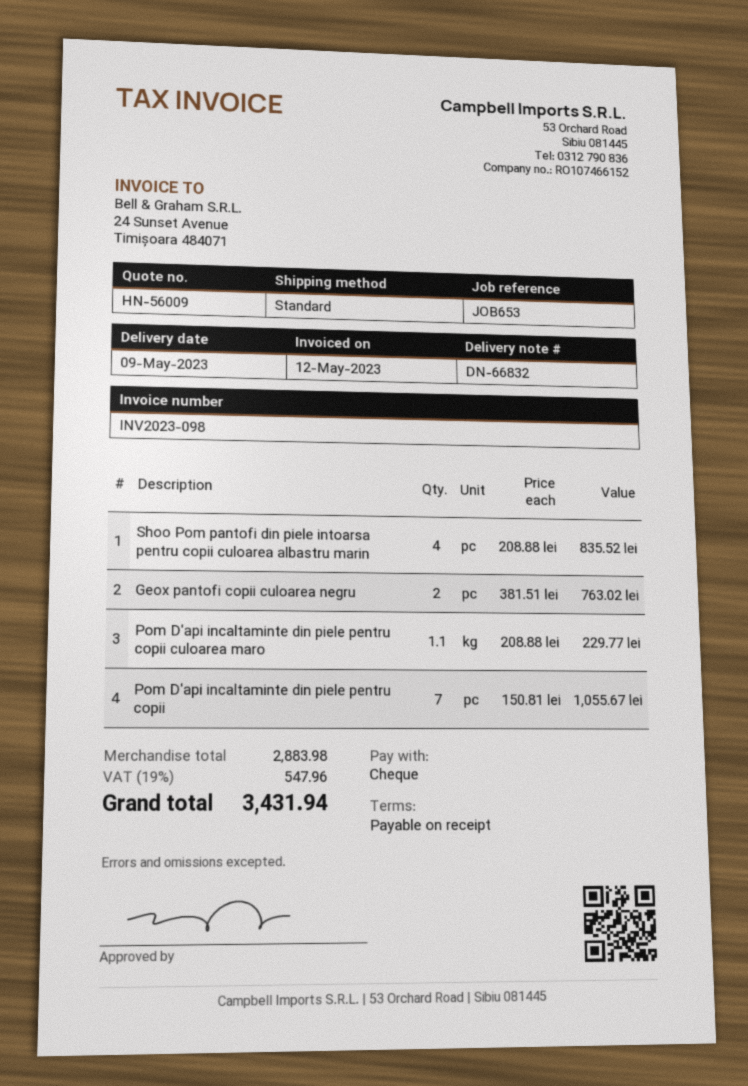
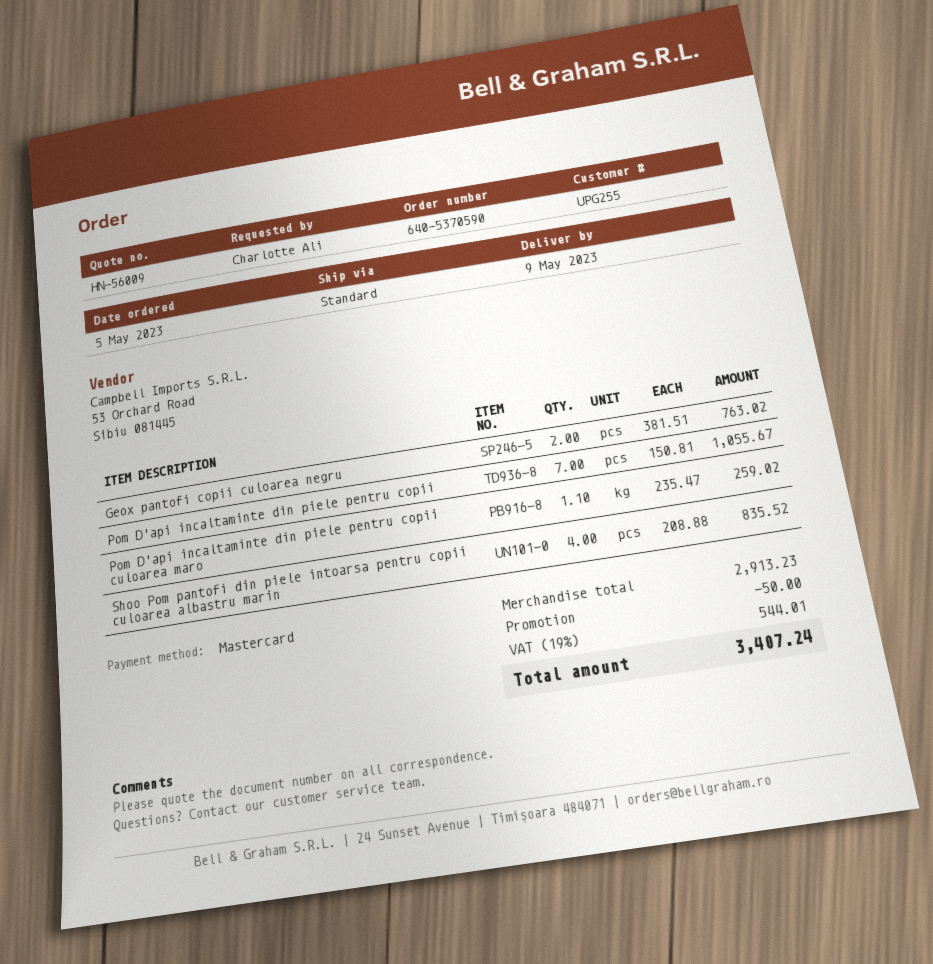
payment method: cheque -> Mastercard
Pom D'api incaltaminte din piele pentru copii culoarea maro: 1.1 x 208.88 = 229.77 -> 1.1 x 235.47 = 259.02
subtotal: 2883.98 -> 2913.23
discount: none -> 50.00
tax: 19% = 547.96 -> 19% = 544.01
total: 3431.94 -> 3407.24

